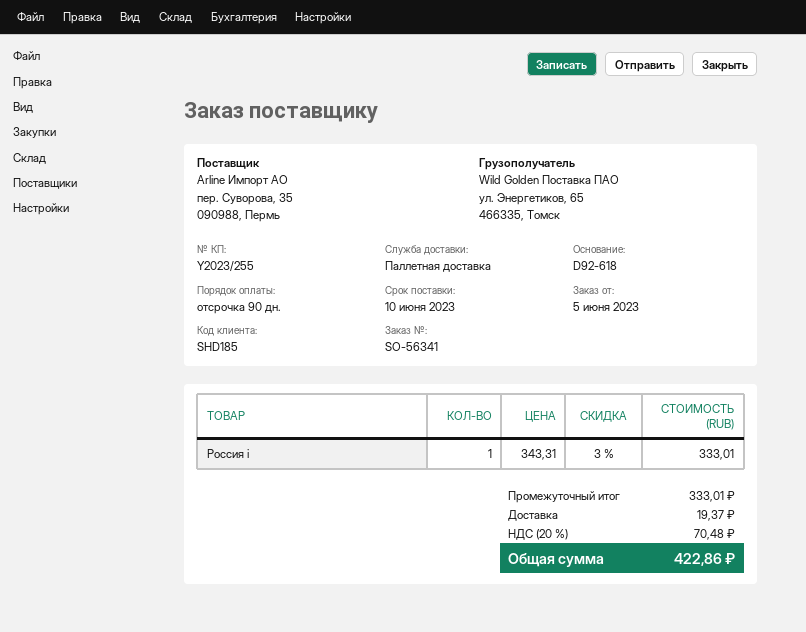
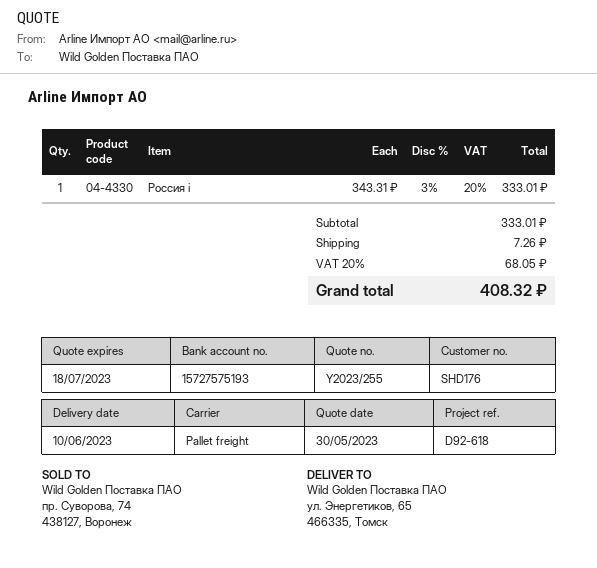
customer number: SHD185 -> SHD176
shipping: 19.37 -> 7.26
tax: 20% = 70.48 -> 20% = 68.05
total: 422.86 -> 408.32

